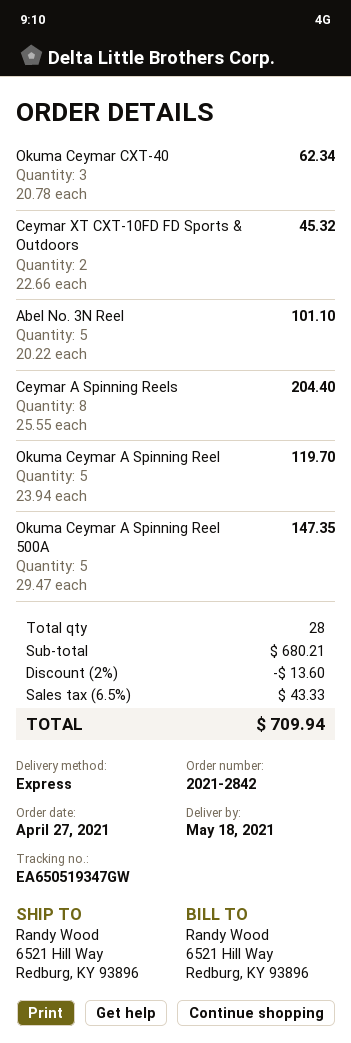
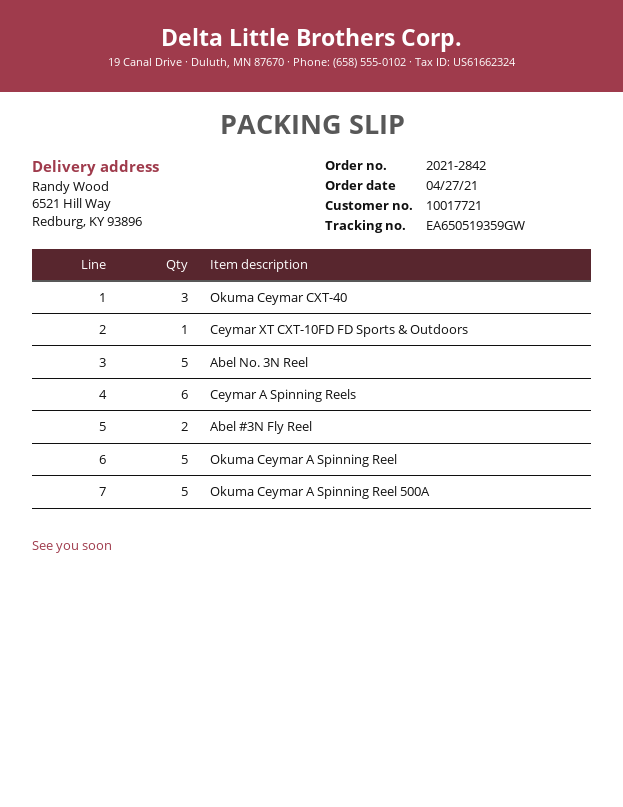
tracking number: EA650519347GW -> EA650519359GW
Ceymar XT CXT-10FD FD Sports & Outdoors: 2 -> 1
Ceymar A Spinning Reels: 8 -> 6
Abel #3N Fly Reel: none -> 2

